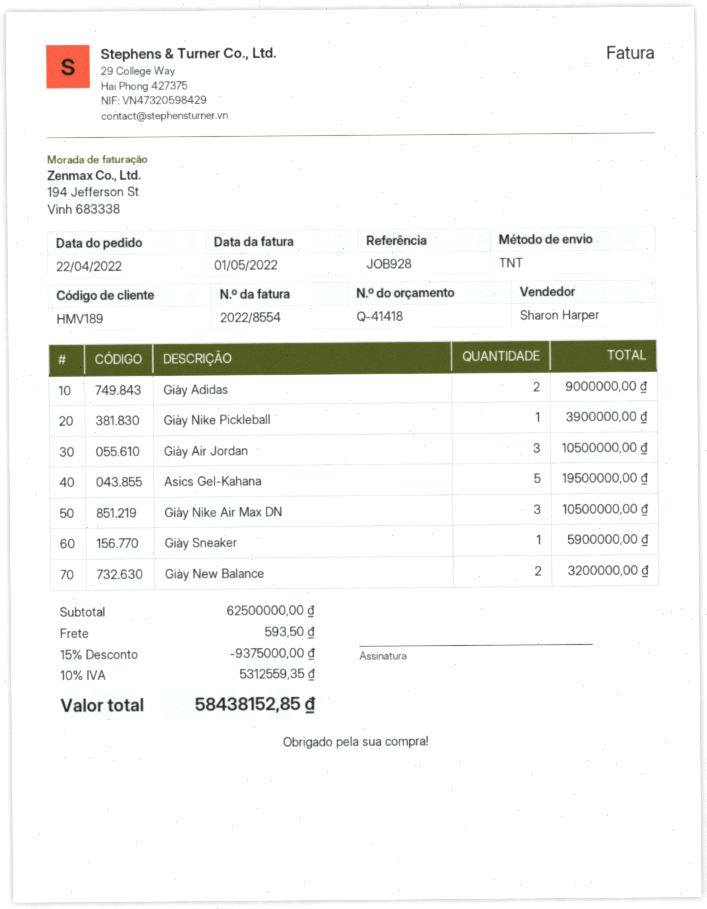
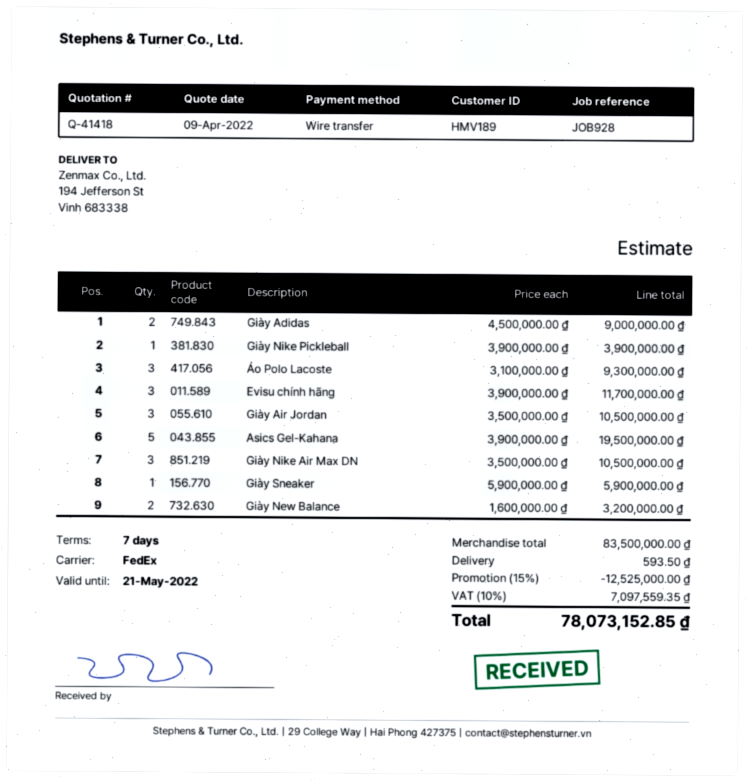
shipping method: TNT -> FedEx
Áo Polo Lacoste: none -> 3 for 9300000.00
Evisu chính hãng: none -> 3 for 11700000.00
subtotal: 62500000.00 -> 83500000.00
discount: 15% = 9375000.00 -> 15% = 12525000.00
tax: 10% = 5312559.35 -> 10% = 7097559.35
total: 58438152.85 -> 78073152.85

